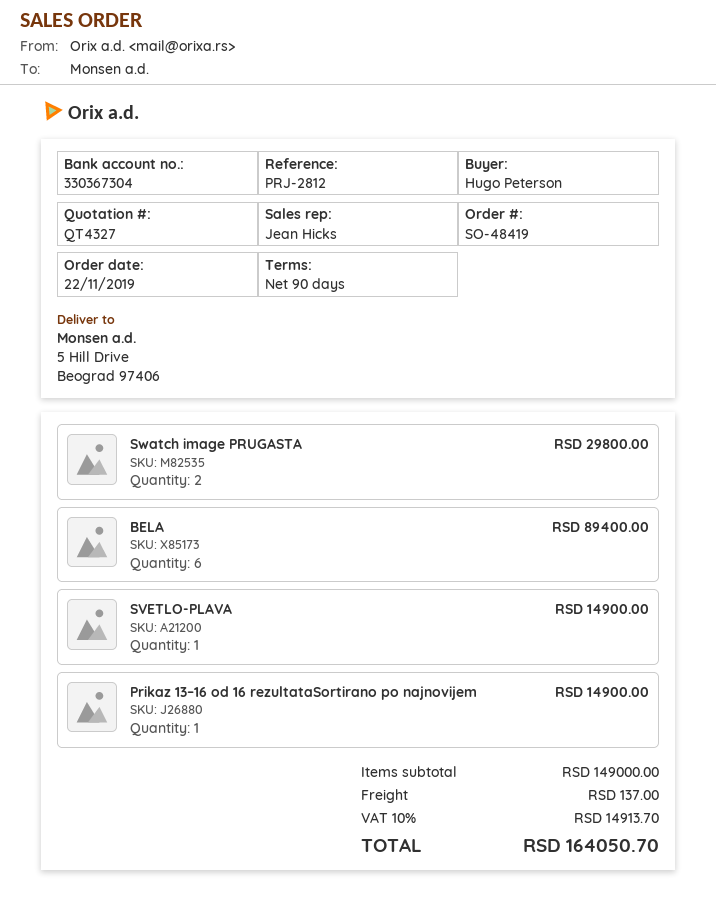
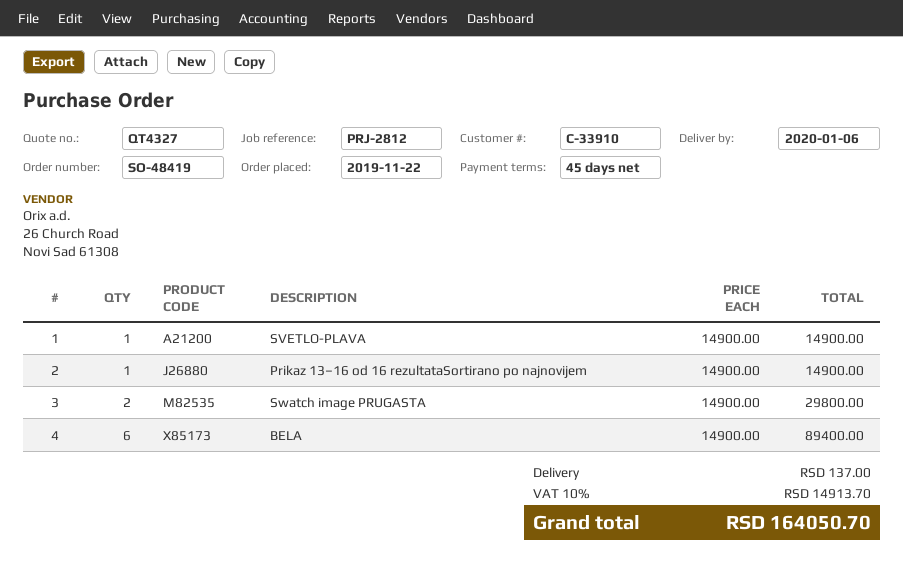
payment terms: 90 days -> 45 days

